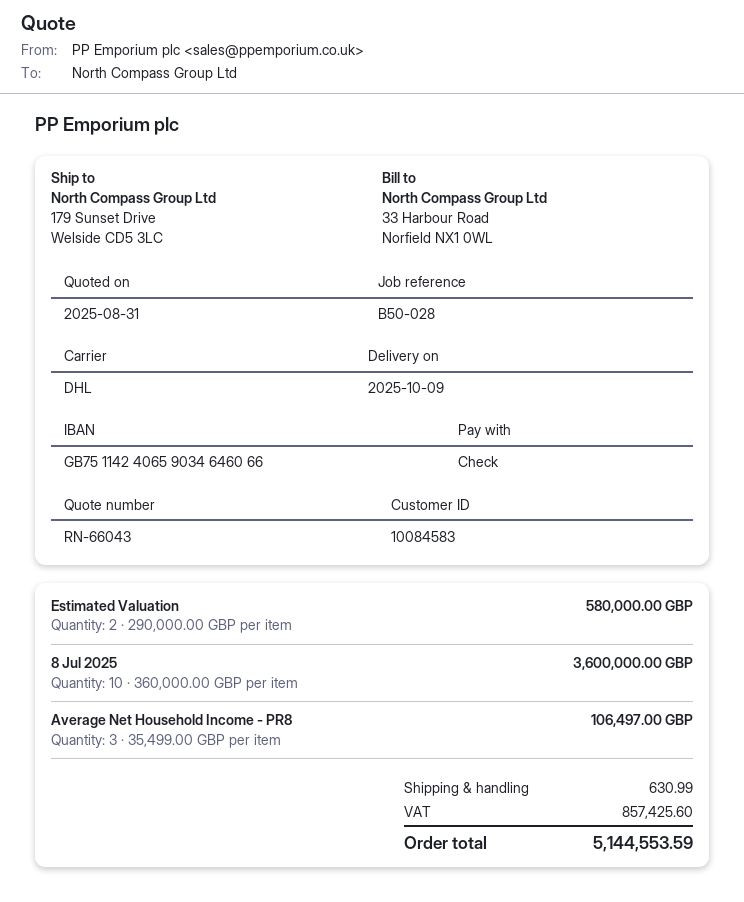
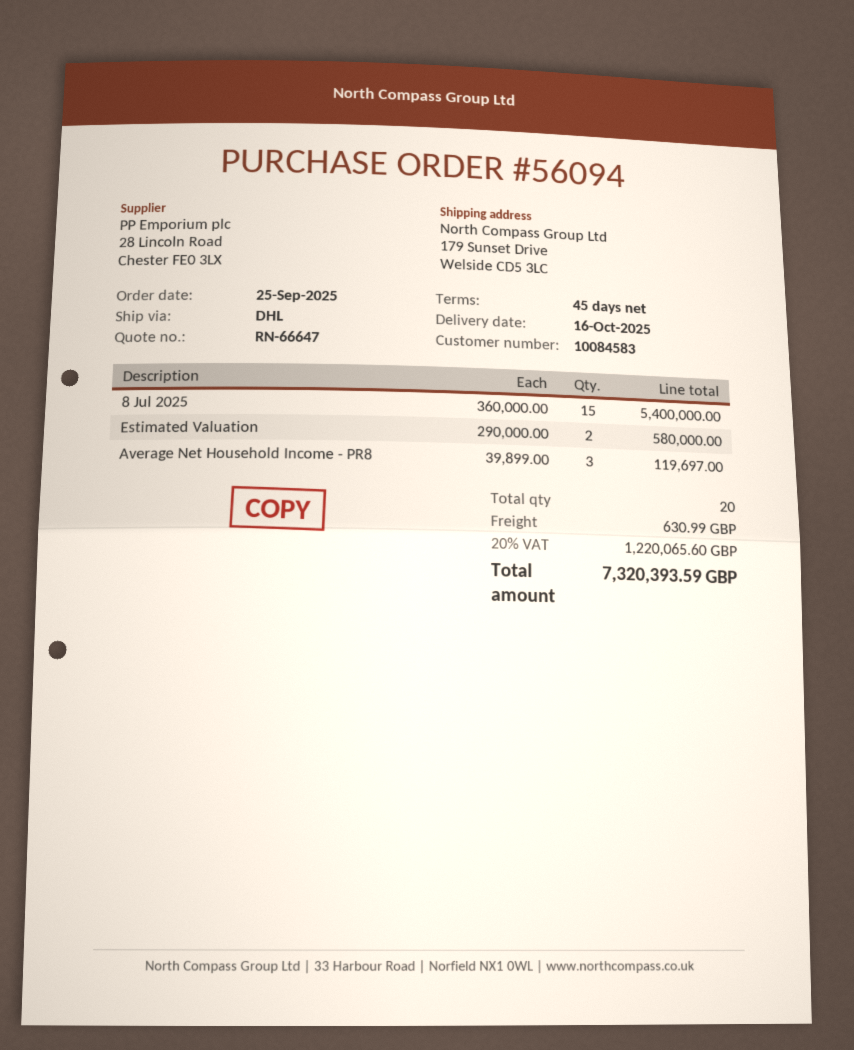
quote number: RN-66043 -> RN-66647
delivery date: 2025-10-09 -> 2025-10-16
8 Jul 2025: 10 x 360000.00 = 3600000.00 -> 15 x 360000.00 = 5400000.00
Average Net Household Income - PR8: 3 x 35499.00 = 106497.00 -> 3 x 39899.00 = 119697.00
tax: 857425.60 -> 1220065.60
total: 5144553.59 -> 7320393.59

